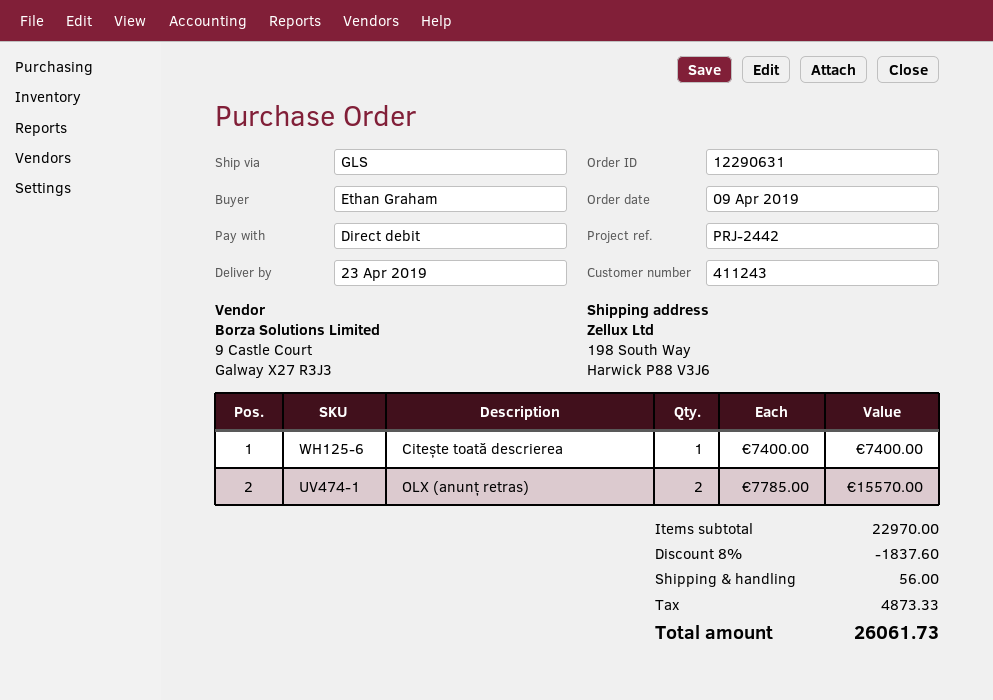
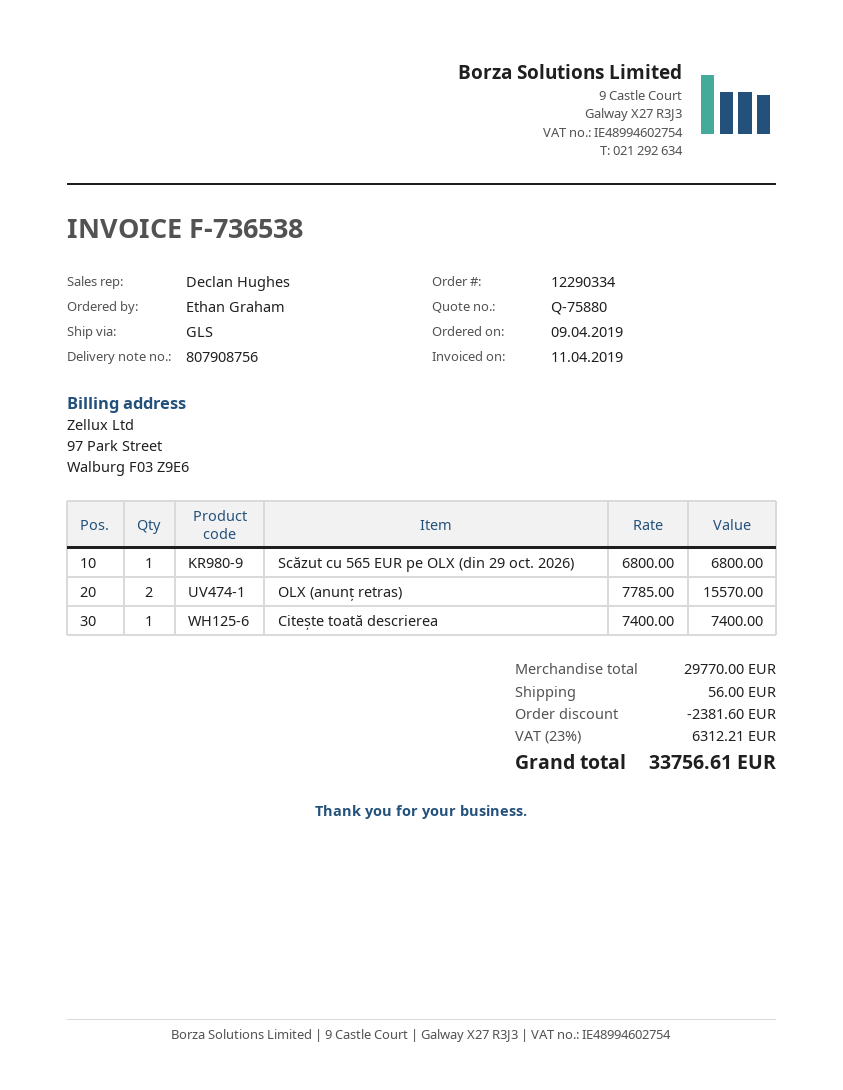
order number: 12290631 -> 12290334
Scăzut cu 565 EUR pe OLX (din 29 oct. 2026): none -> 1 x 6800.00 = 6800.00
subtotal: 22970.00 -> 29770.00
discount: 1837.60 -> 2381.60
tax: 4873.33 -> 6312.21
total: 26061.73 -> 33756.61

